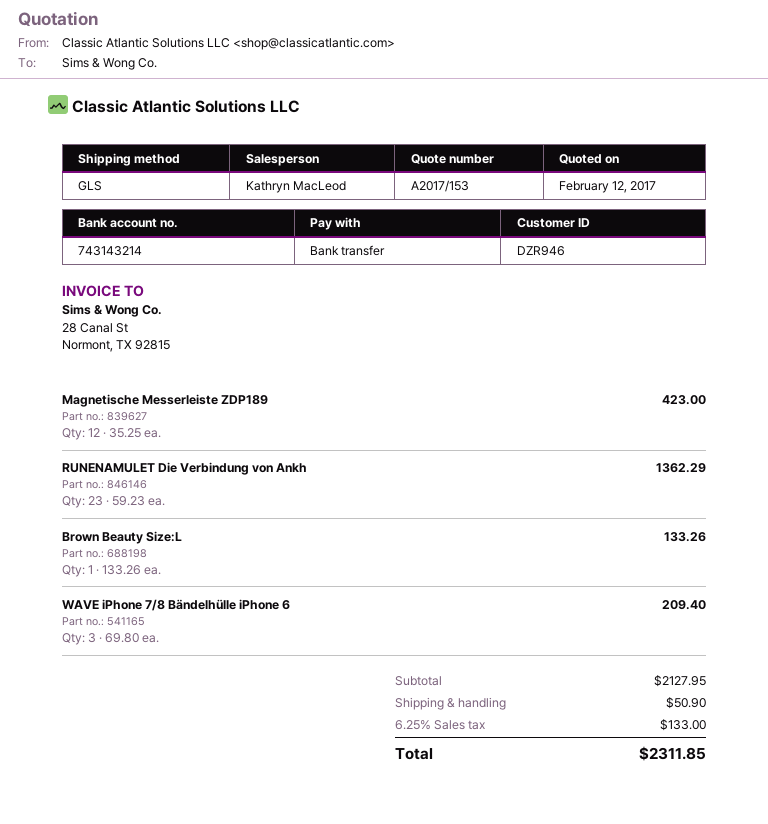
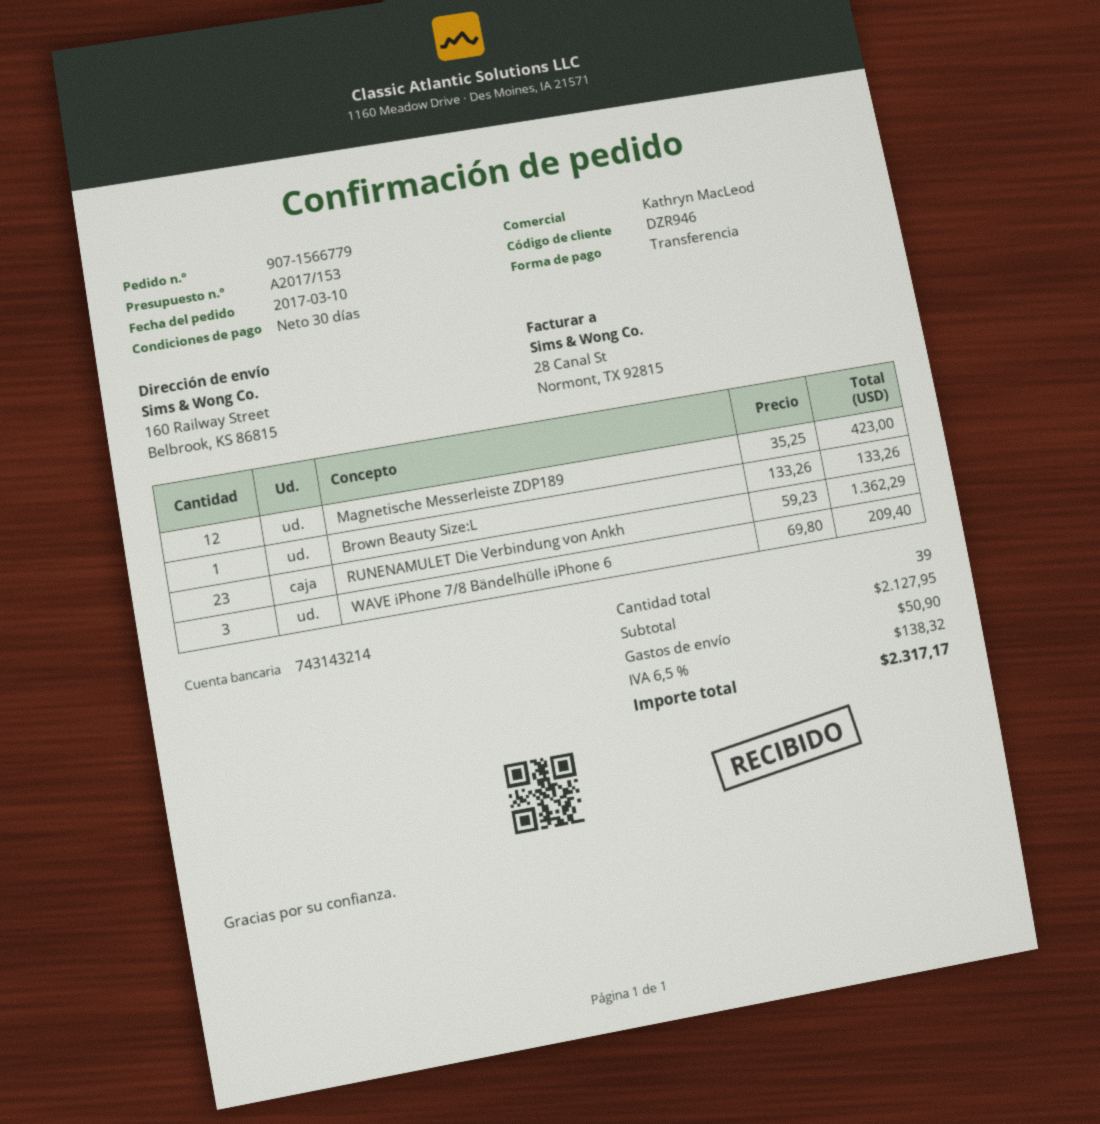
tax: 6.25% = 133.00 -> 6.5% = 138.32
total: 2311.85 -> 2317.17

